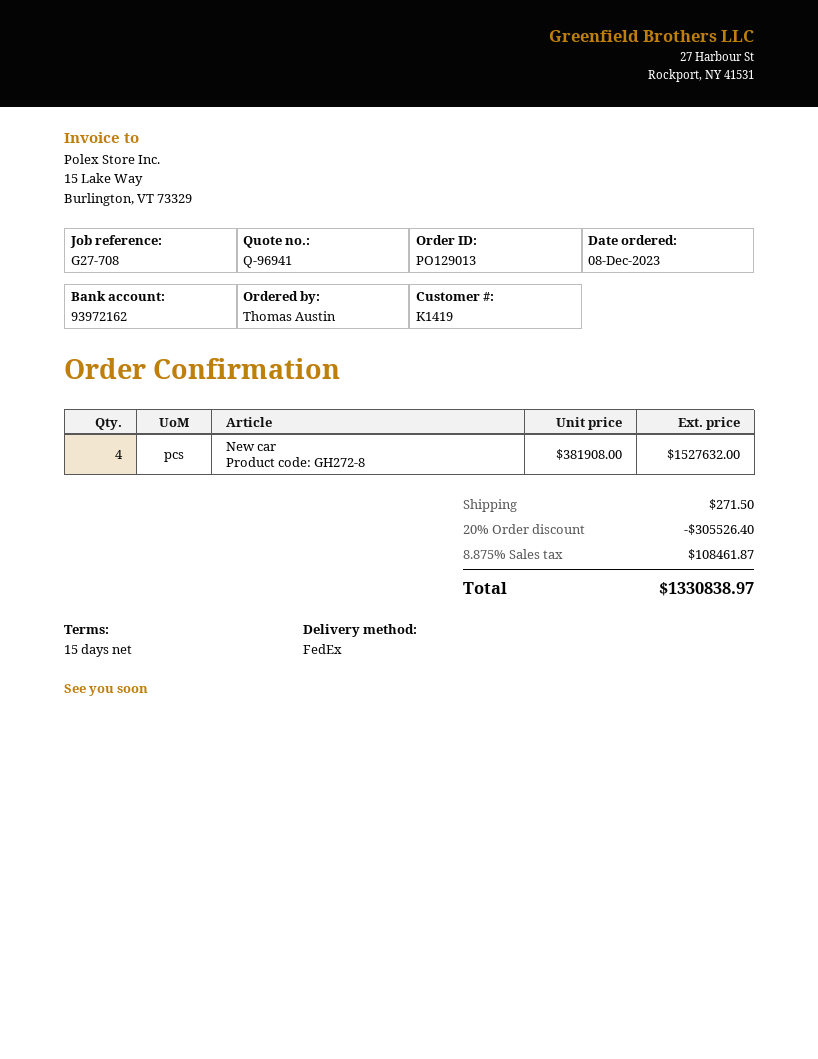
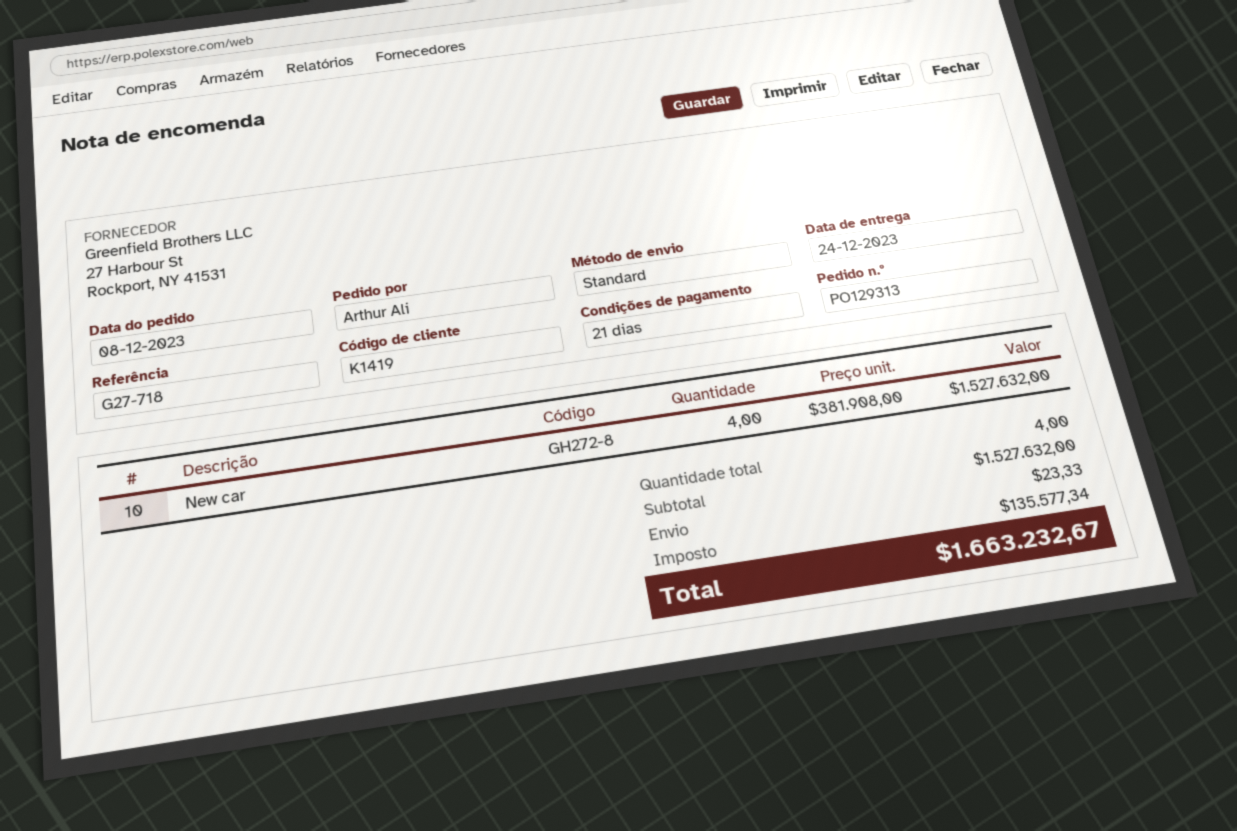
order number: PO129013 -> PO129313
payment terms: 15 days -> 21 days
reference: G27-708 -> G27-718
ordered by: Thomas Austin -> Arthur Ali
shipping method: FedEx -> standard
discount: 20% = 305526.40 -> none
shipping: 271.50 -> 23.33
tax: 108461.87 -> 135577.34
total: 1330838.97 -> 1663232.67

